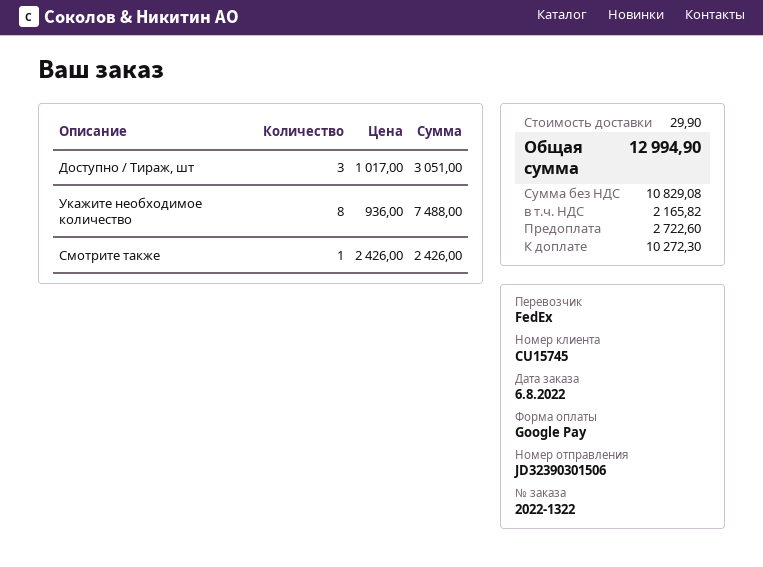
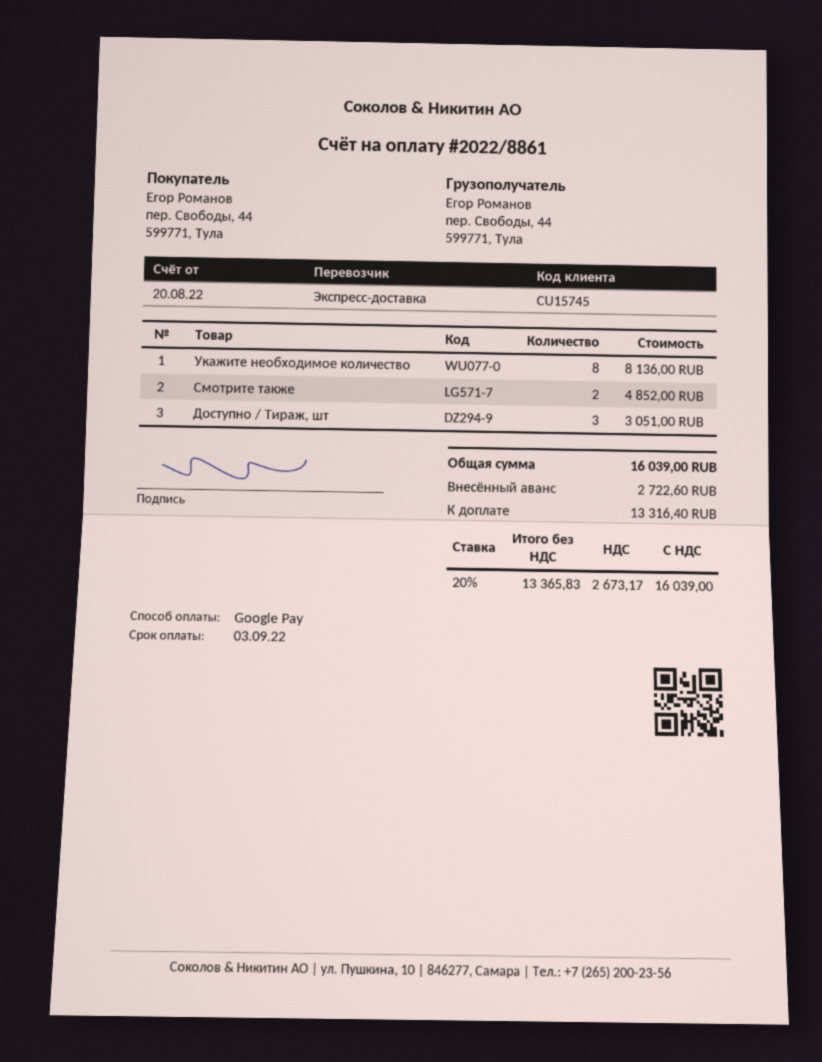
shipping method: FedEx -> express
Укажите необходимое количество: 8 for 7488.00 -> 8 for 8136.00
Смотрите также: 1 for 2426.00 -> 2 for 4852.00
shipping: 29.90 -> none
net: 10829.08 -> 13365.83
tax: 2165.82 -> 2673.17
total: 12994.90 -> 16039.00
balance: 10272.30 -> 13316.40

